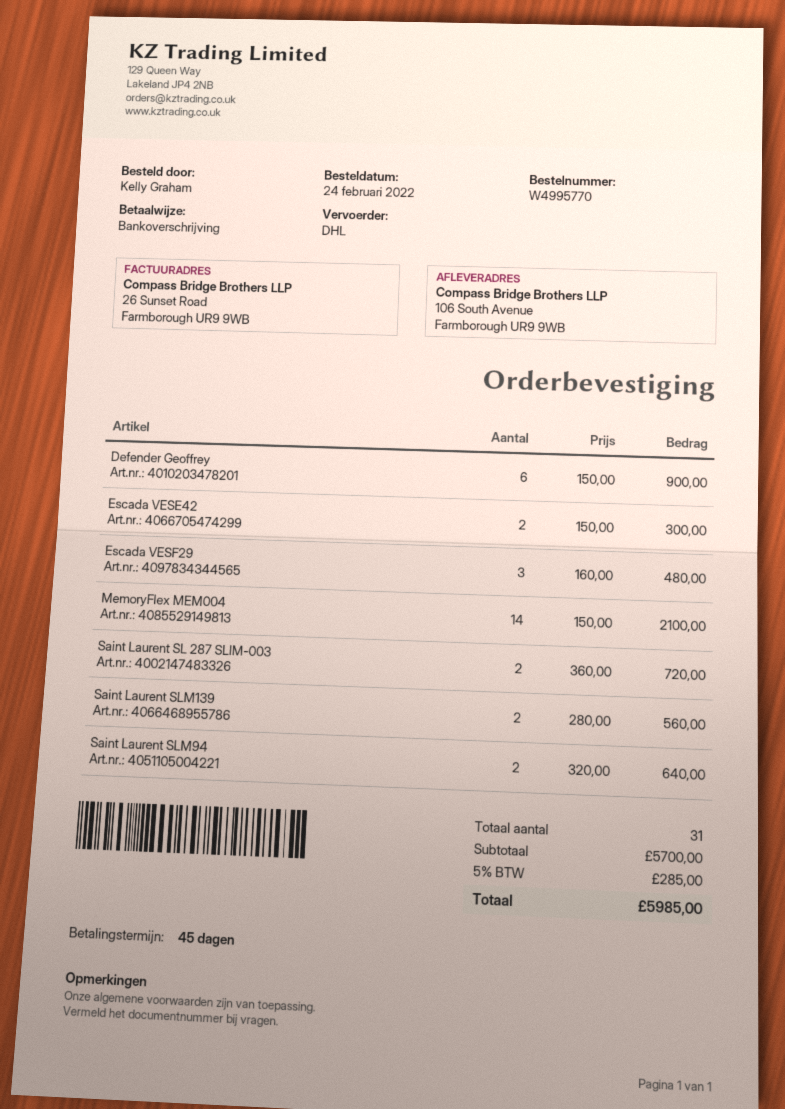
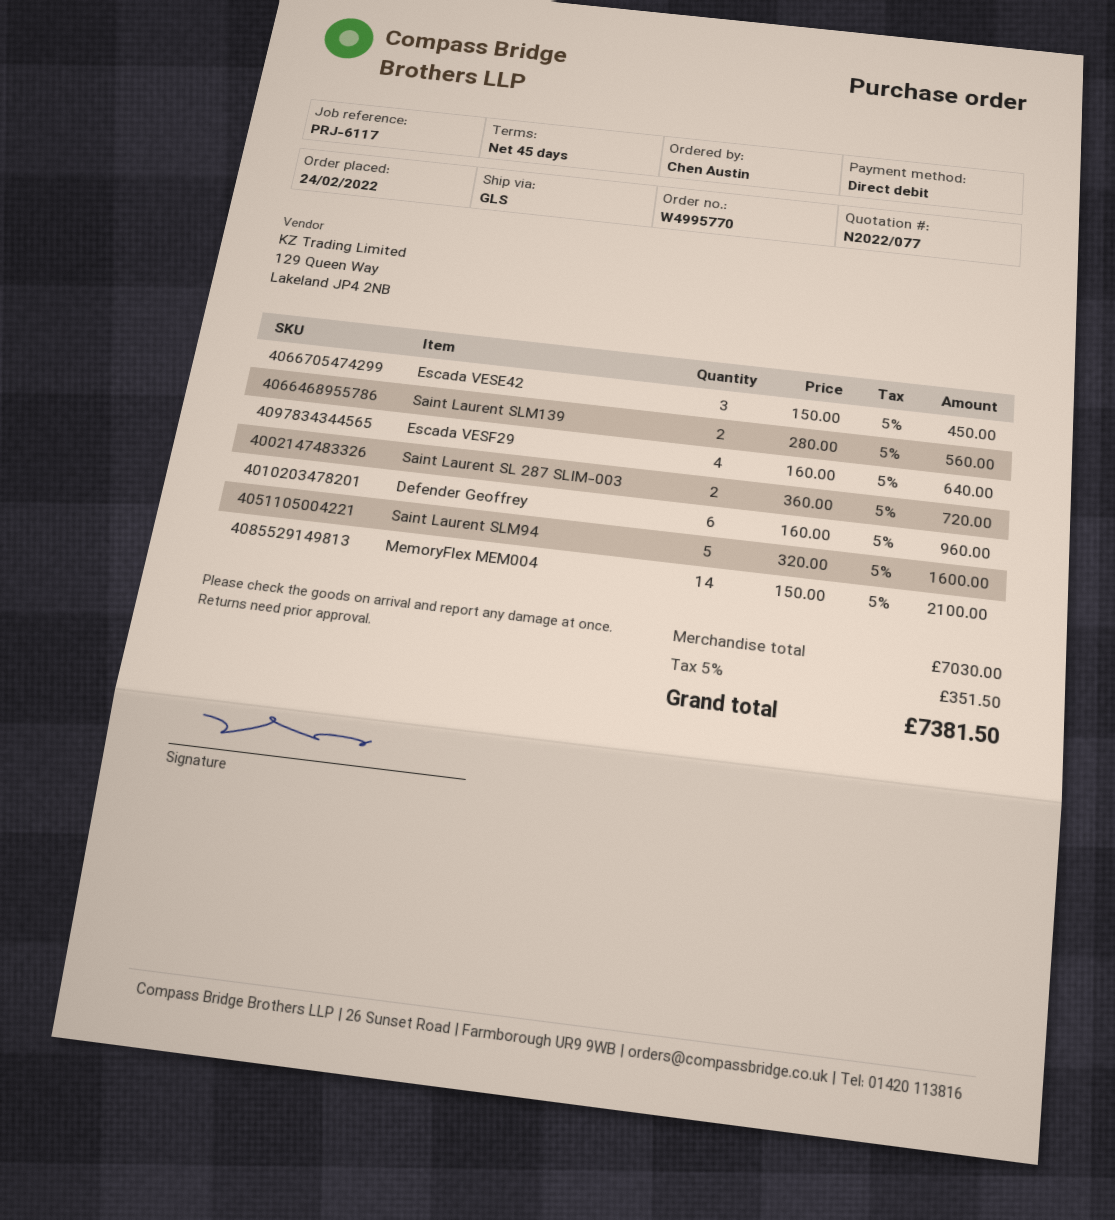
ordered by: Kelly Graham -> Chen Austin
payment method: bank transfer -> direct debit
shipping method: DHL -> GLS
Defender Geoffrey: 6 x 150.00 = 900.00 -> 6 x 160.00 = 960.00
Escada VESE42: 2 x 150.00 = 300.00 -> 3 x 150.00 = 450.00
Escada VESF29: 3 x 160.00 = 480.00 -> 4 x 160.00 = 640.00
Saint Laurent SLM94: 2 x 320.00 = 640.00 -> 5 x 320.00 = 1600.00
subtotal: 5700.00 -> 7030.00
tax: 5% = 285.00 -> 5% = 351.50
total: 5985.00 -> 7381.50

